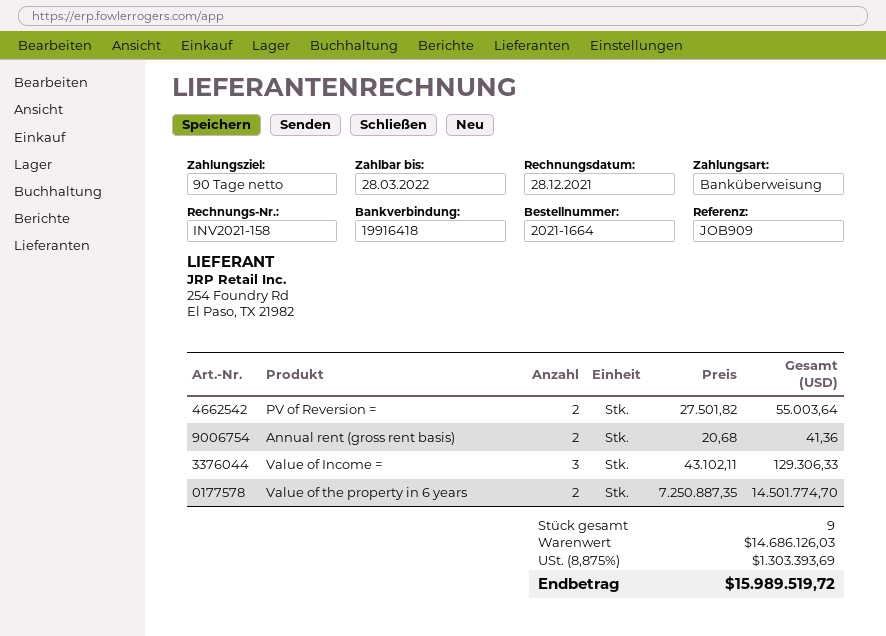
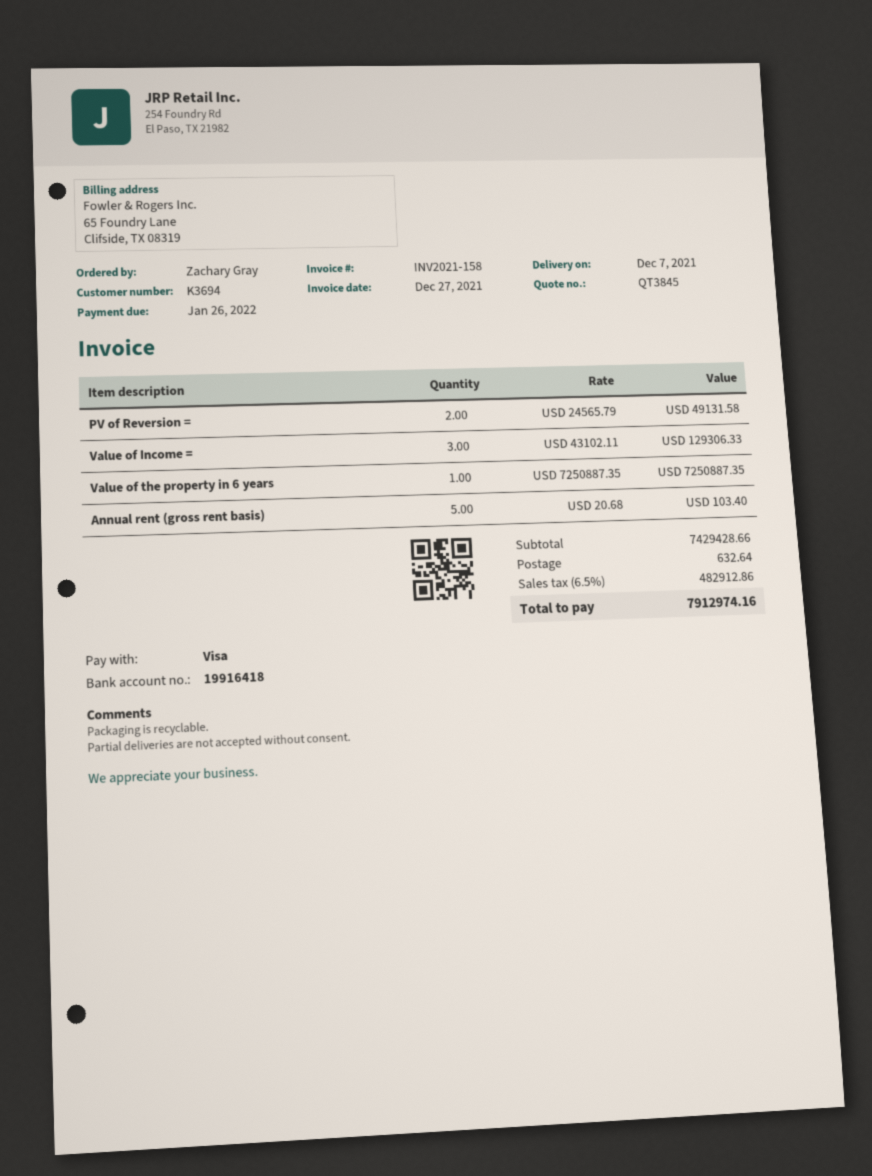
invoice date: 2021-12-28 -> 2021-12-27
due date: 2022-03-28 -> 2022-01-26
payment method: bank transfer -> Visa
PV of Reversion =: 2 x 27501.82 = 55003.64 -> 2 x 24565.79 = 49131.58
Annual rent (gross rent basis): 2 x 20.68 = 41.36 -> 5 x 20.68 = 103.40
Value of the property in 6 years: 2 x 7250887.35 = 14501774.70 -> 1 x 7250887.35 = 7250887.35
subtotal: 14686126.03 -> 7429428.66
shipping: none -> 632.64
tax: 8.875% = 1303393.69 -> 6.5% = 482912.86
total: 15989519.72 -> 7912974.16

